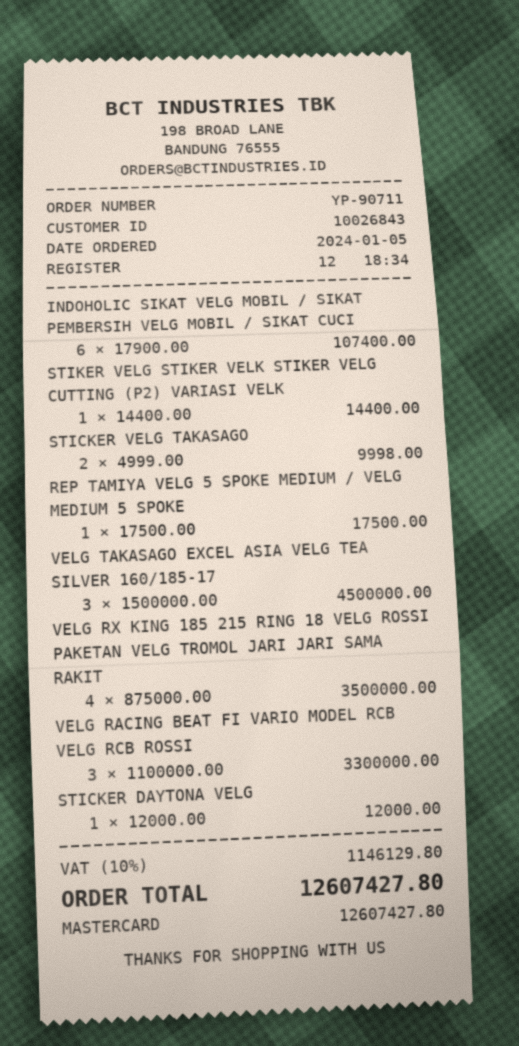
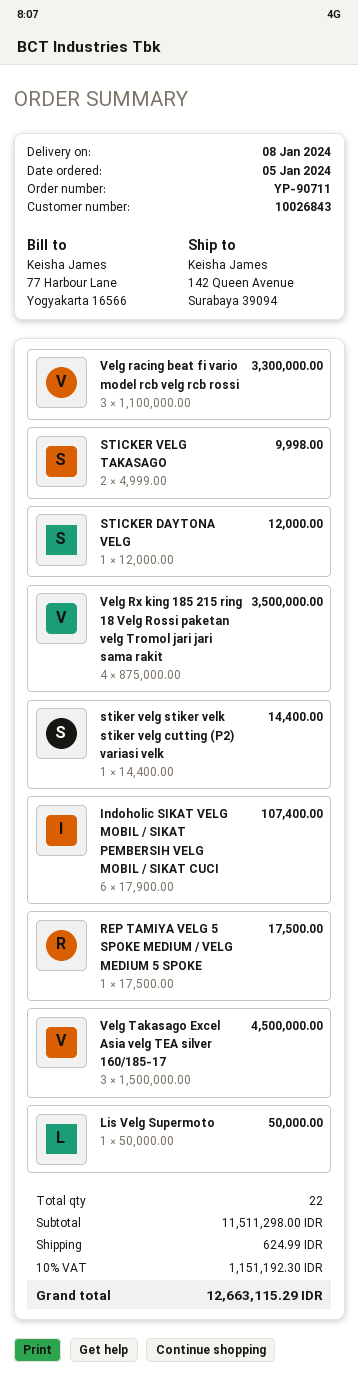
Lis Velg Supermoto: none -> 1 x 50000.00 = 50000.00
shipping: none -> 624.99
tax: 10% = 1146129.80 -> 10% = 1151192.30
total: 12607427.80 -> 12663115.29

